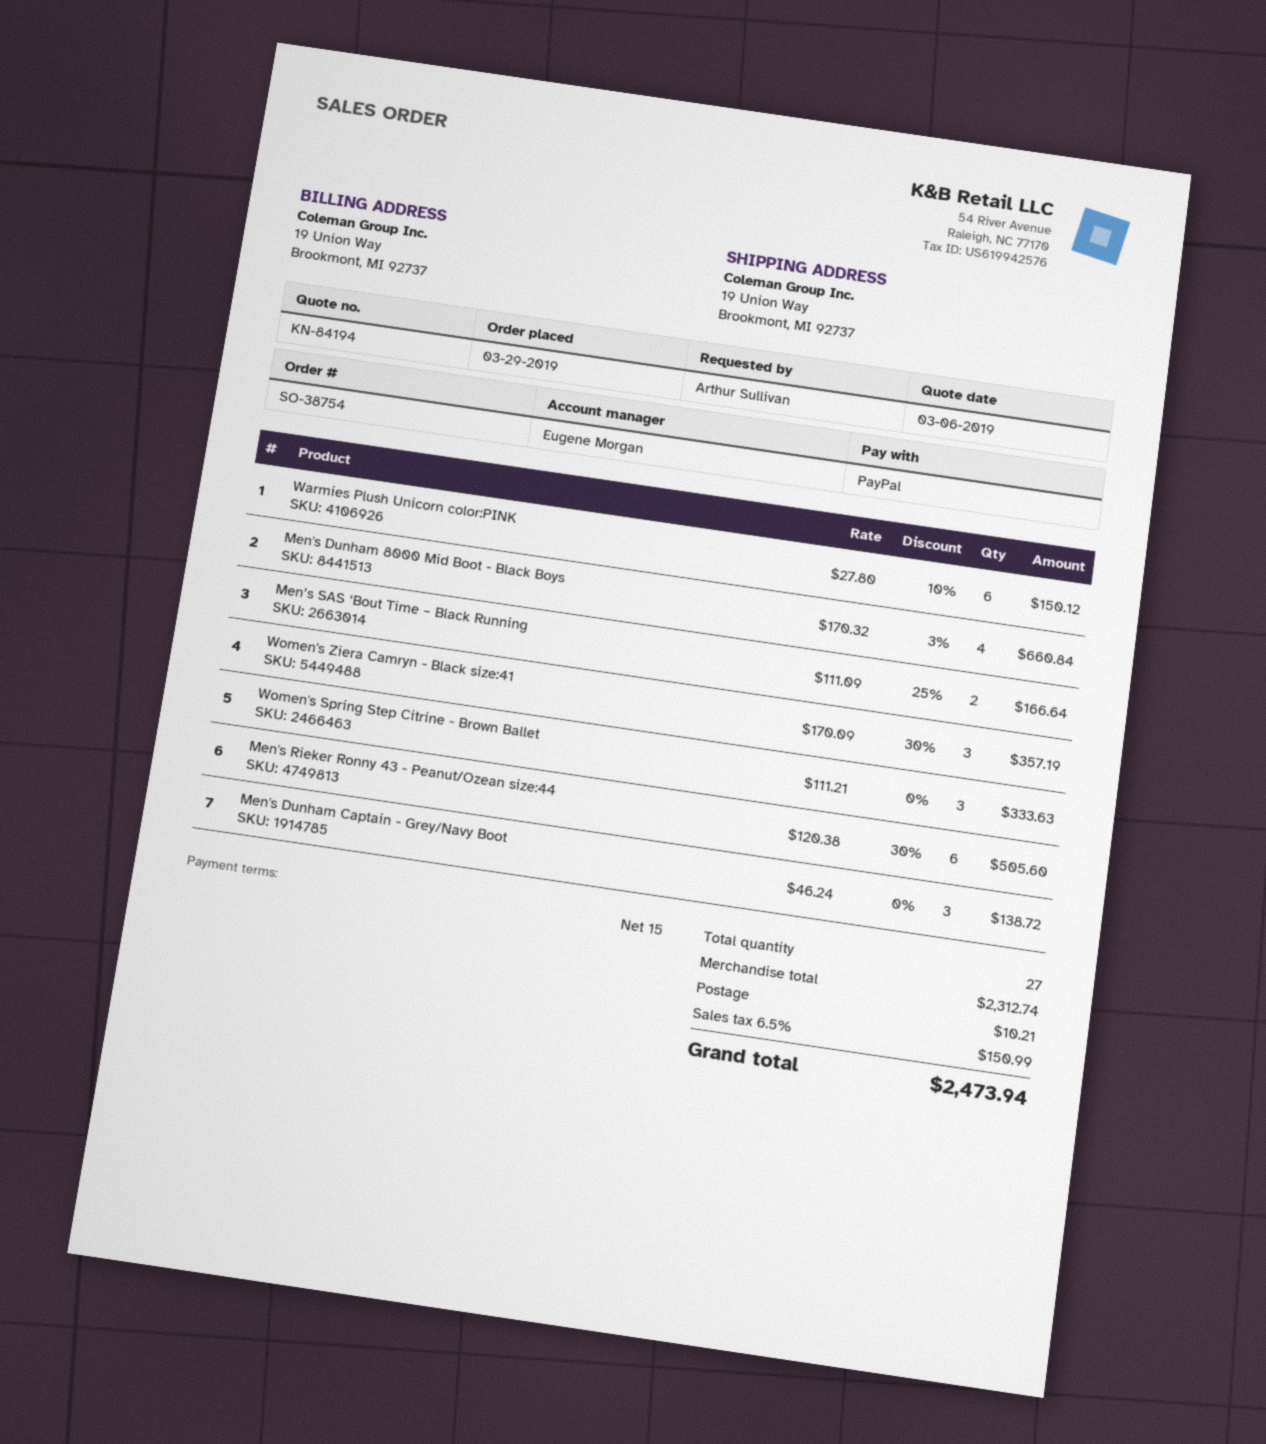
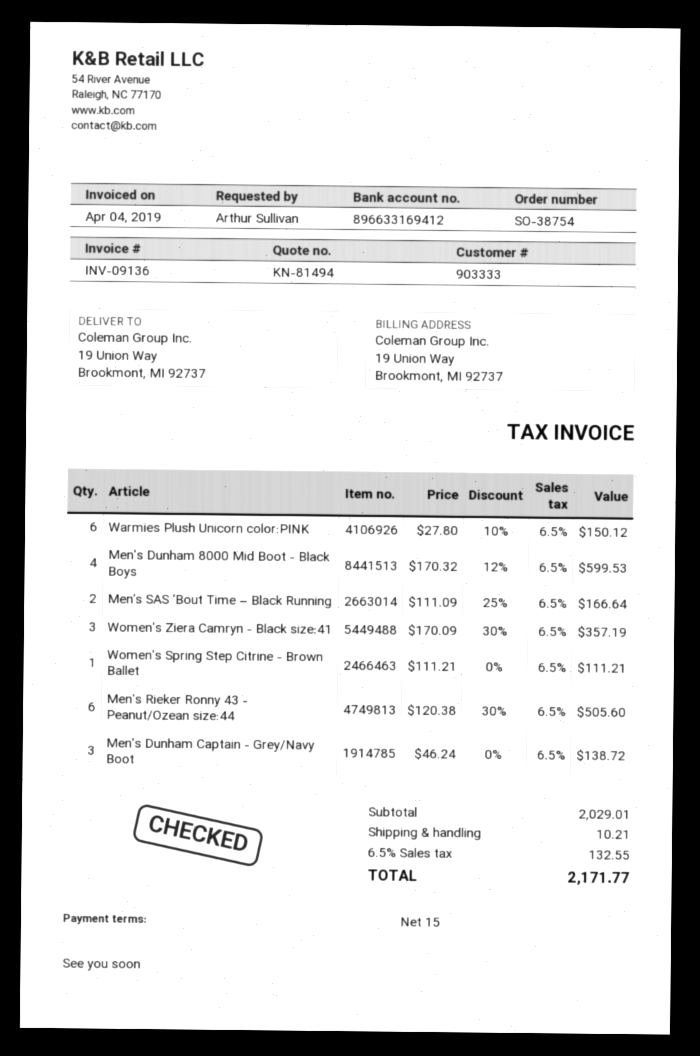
quote number: KN-84194 -> KN-81494
Men's Dunham 8000 Mid Boot - Black Boys: 4 x 170.32 - 3% = 660.84 -> 4 x 170.32 - 12% = 599.53
Women's Spring Step Citrine - Brown Ballet: 3 x 111.21 = 333.63 -> 1 x 111.21 = 111.21
subtotal: 2312.74 -> 2029.01
tax: 6.5% = 150.99 -> 6.5% = 132.55
total: 2473.94 -> 2171.77

